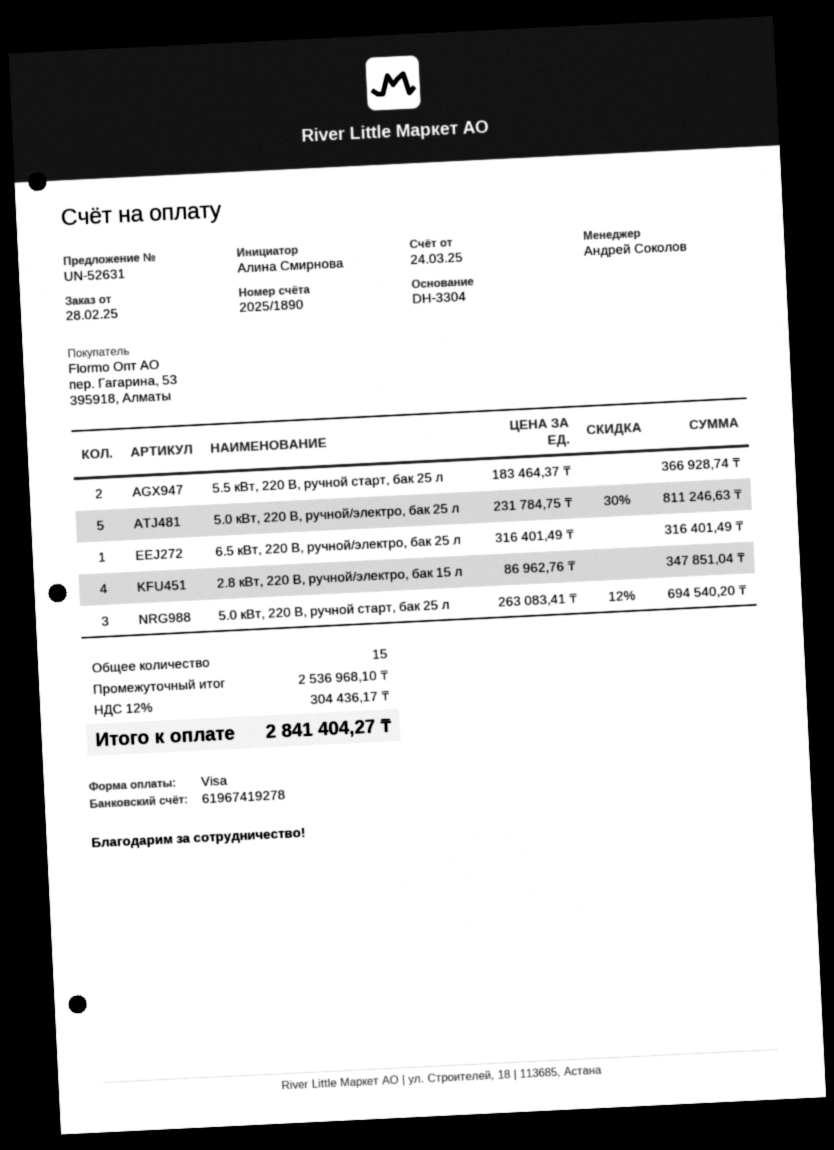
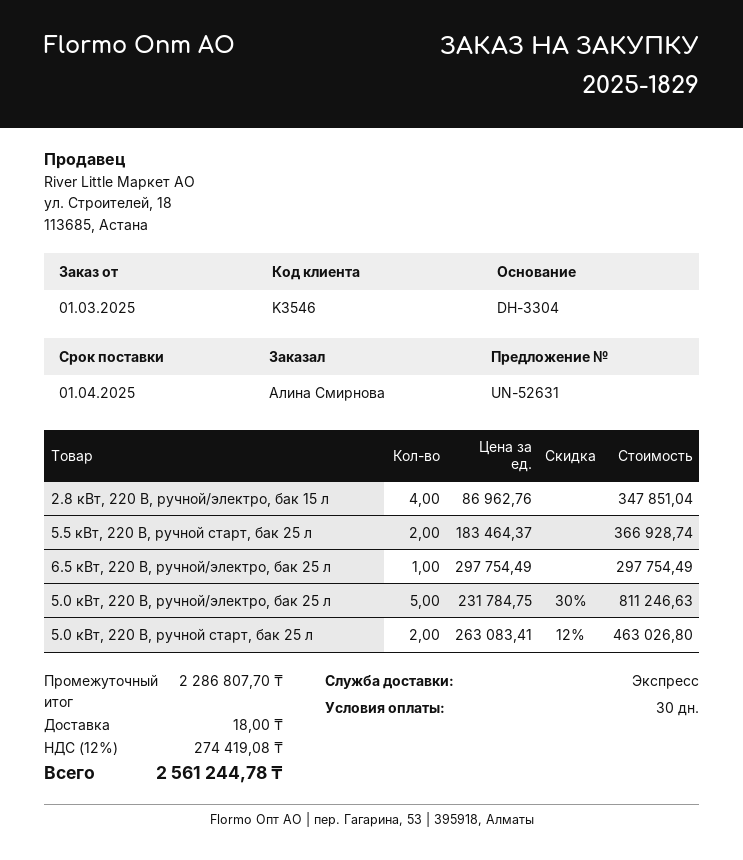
order date: 2025-02-28 -> 2025-03-01
6.5 кВт, 220 В, ручной/электро, бак 25 л: 1 x 316401.49 = 316401.49 -> 1 x 297754.49 = 297754.49
5.0 кВт, 220 В, ручной старт, бак 25 л: 3 x 263083.41 - 12% = 694540.20 -> 2 x 263083.41 - 12% = 463026.80
subtotal: 2536968.10 -> 2286807.70
shipping: none -> 18.00
tax: 12% = 304436.17 -> 12% = 274419.08
total: 2841404.27 -> 2561244.78

